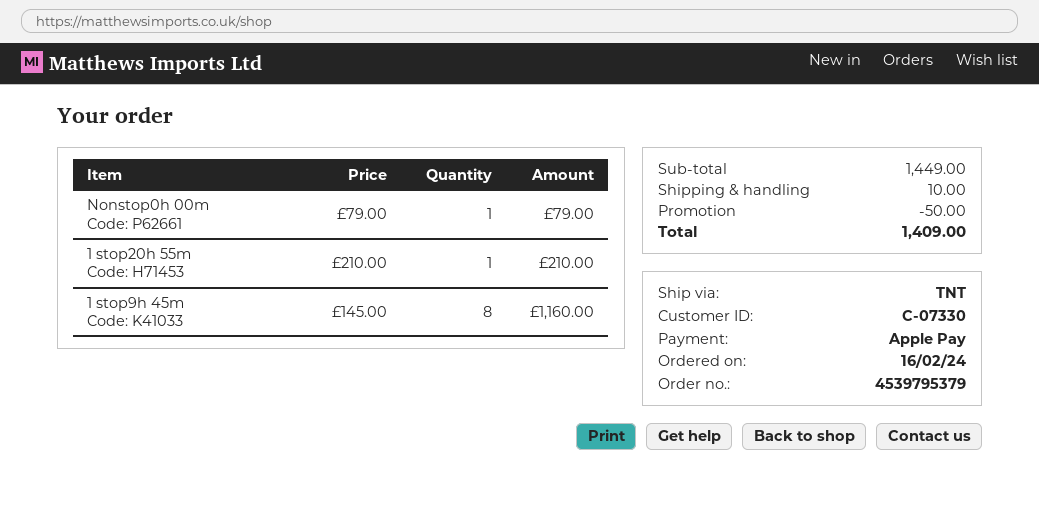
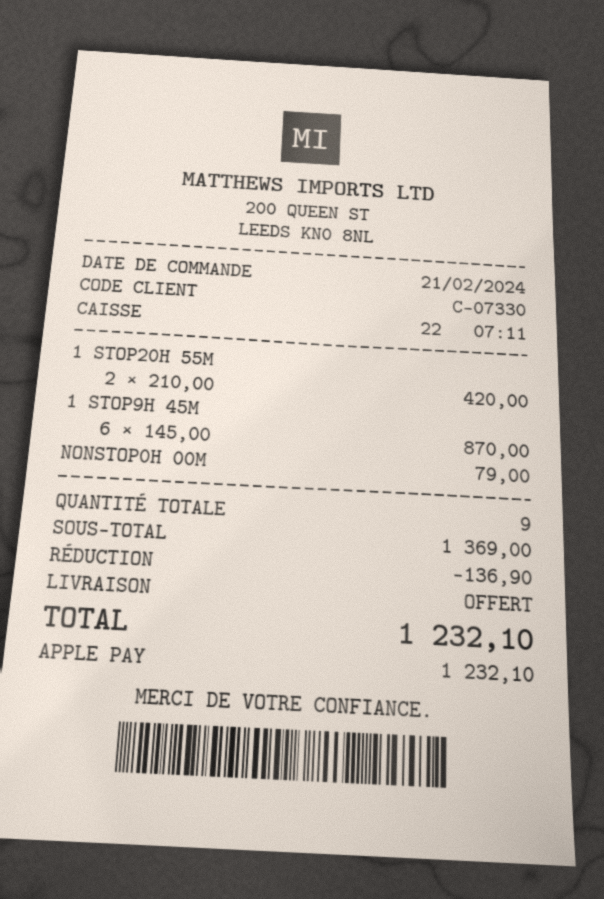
order date: 2024-02-16 -> 2024-02-21
1 stop20h 55m: 1 x 210.00 = 210.00 -> 2 x 210.00 = 420.00
1 stop9h 45m: 8 x 145.00 = 1160.00 -> 6 x 145.00 = 870.00
subtotal: 1449.00 -> 1369.00
discount: 50.00 -> 136.90
shipping: 10.00 -> 0.00
total: 1409.00 -> 1232.10

